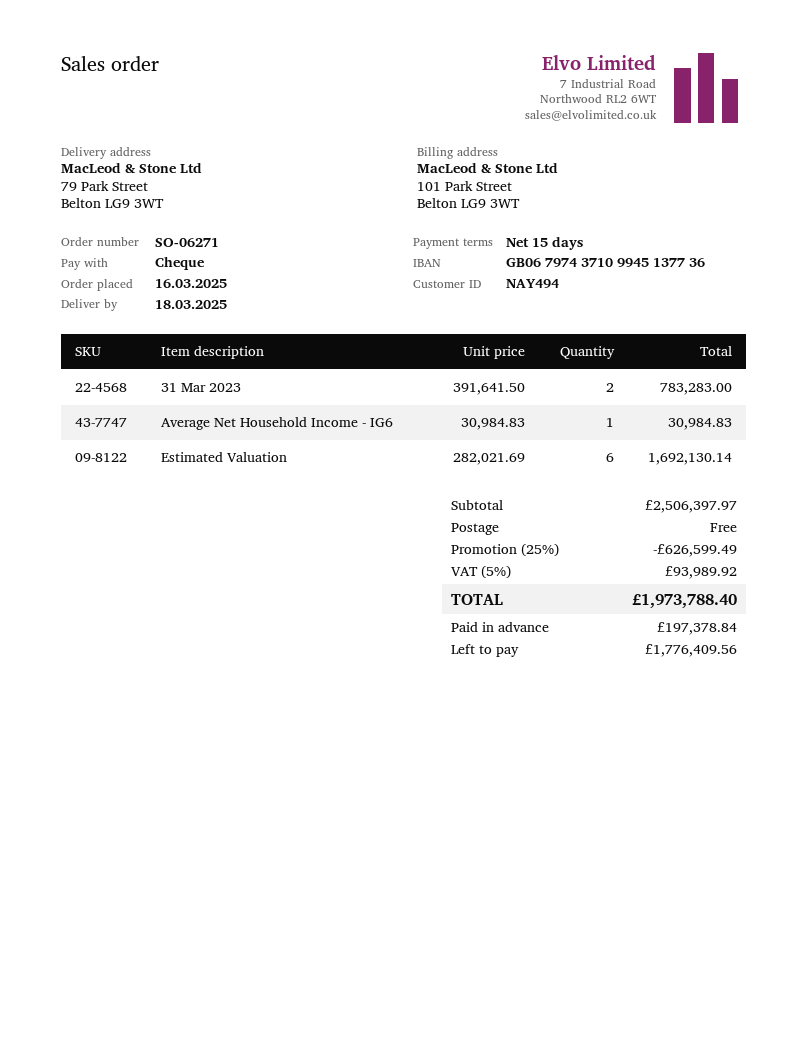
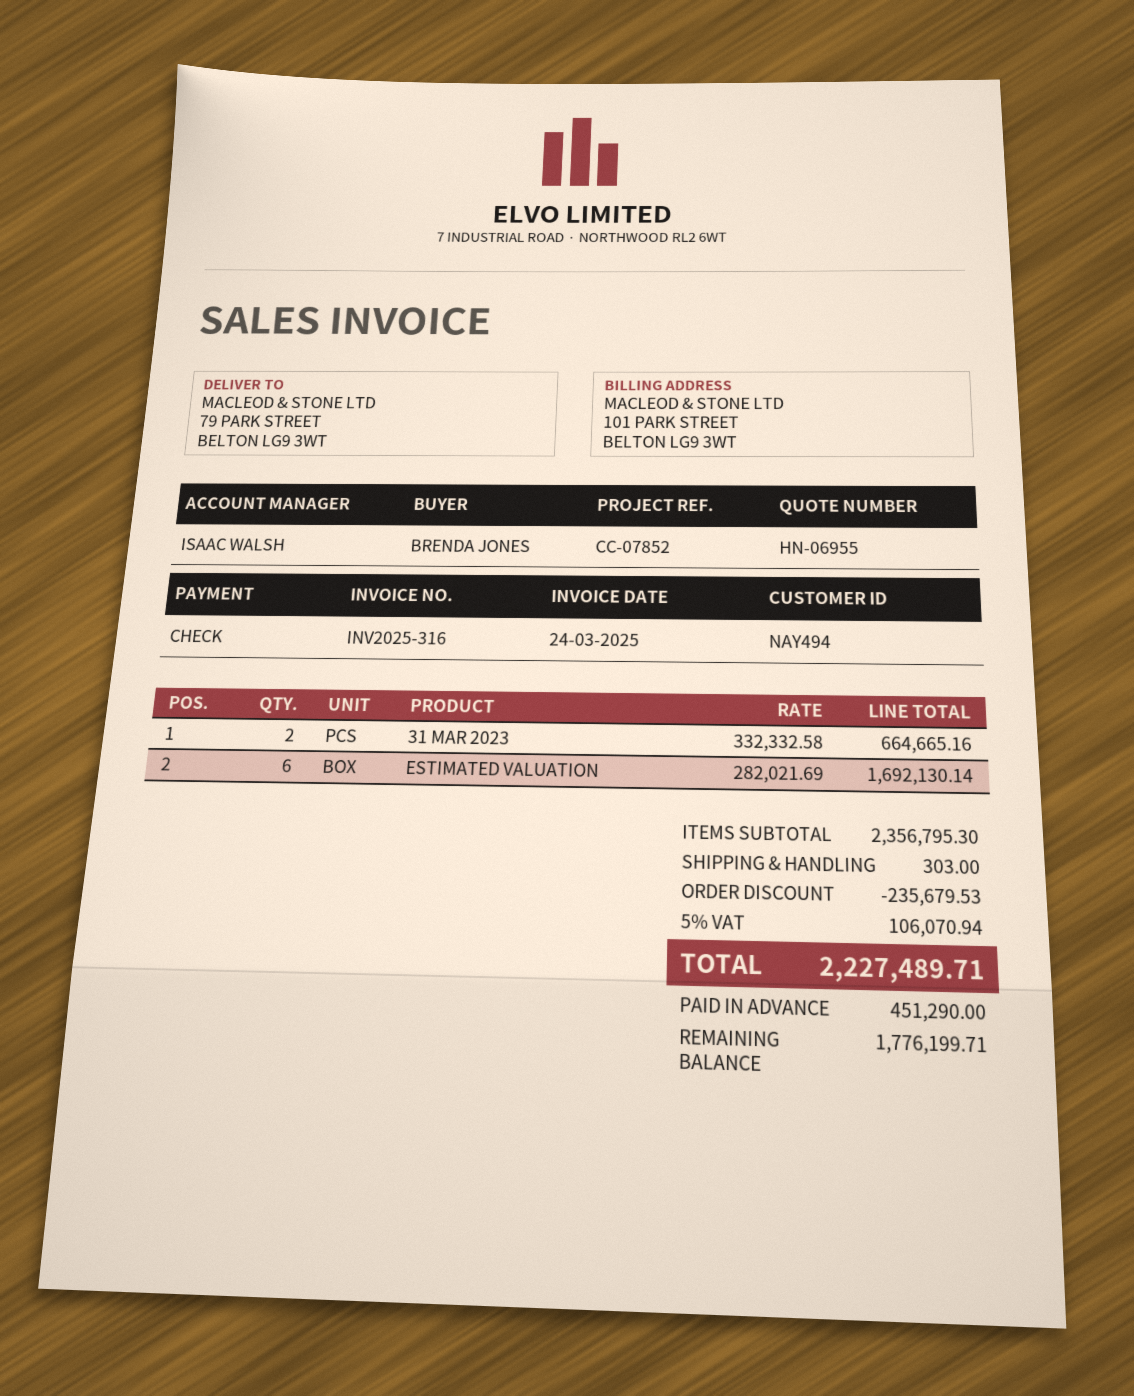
31 Mar 2023: 2 x 391641.50 = 783283.00 -> 2 x 332332.58 = 664665.16
Average Net Household Income - IG6: 1 x 30984.83 = 30984.83 -> none
subtotal: 2506397.97 -> 2356795.30
discount: 626599.49 -> 235679.53
shipping: 0.00 -> 303.00
tax: 5% = 93989.92 -> 5% = 106070.94
total: 1973788.40 -> 2227489.71
deposit: 197378.84 -> 451290.00
balance: 1776409.56 -> 1776199.71

